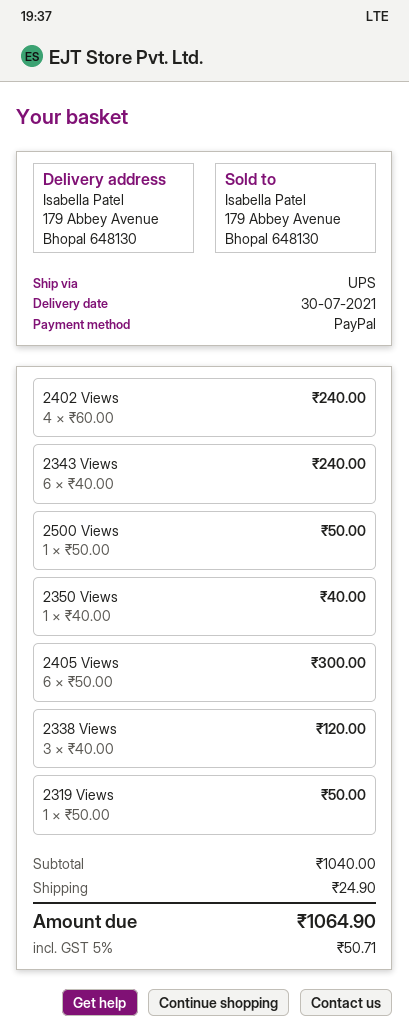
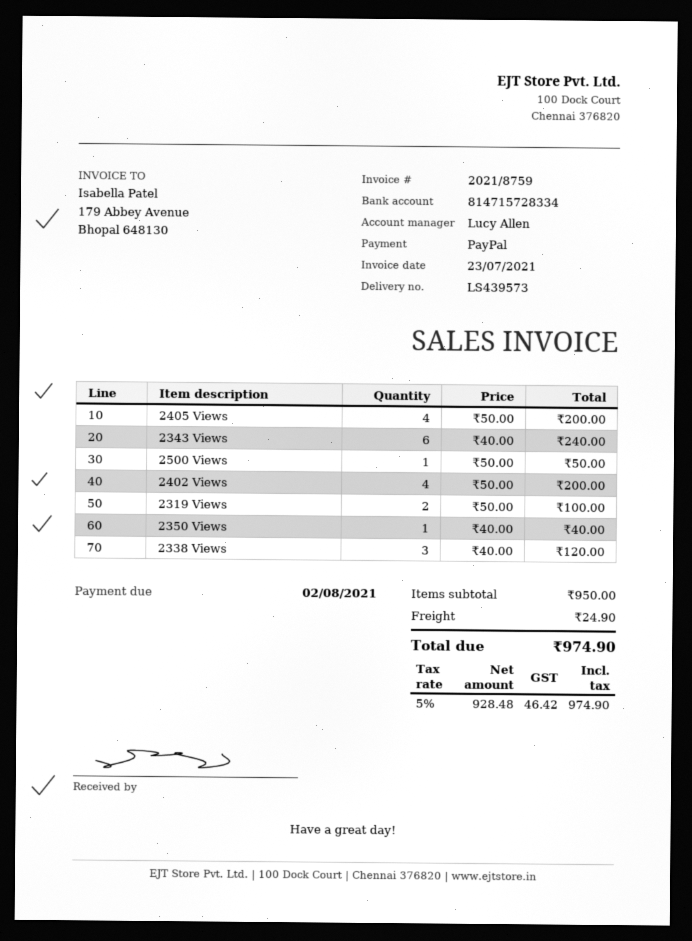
2402 Views: 4 x 60.00 = 240.00 -> 4 x 50.00 = 200.00
2405 Views: 6 x 50.00 = 300.00 -> 4 x 50.00 = 200.00
2319 Views: 1 x 50.00 = 50.00 -> 2 x 50.00 = 100.00
subtotal: 1040.00 -> 950.00
tax: 5% = 50.71 -> 5% = 46.42
total: 1064.90 -> 974.90

